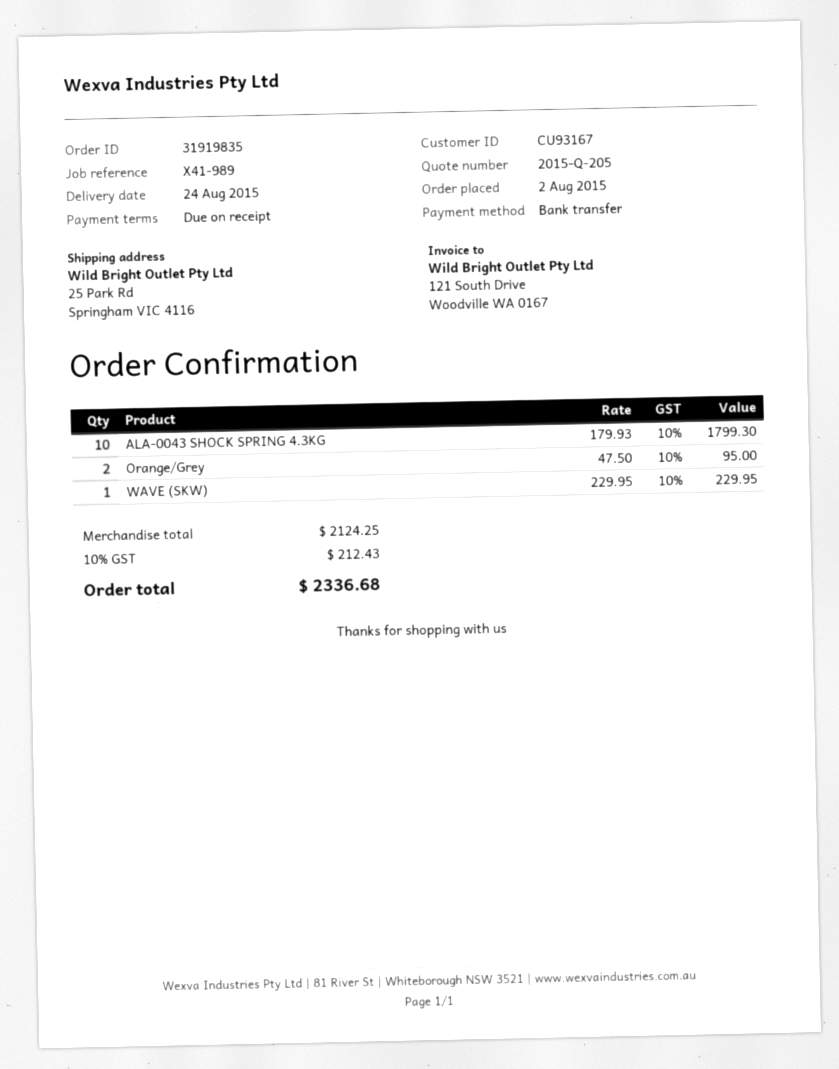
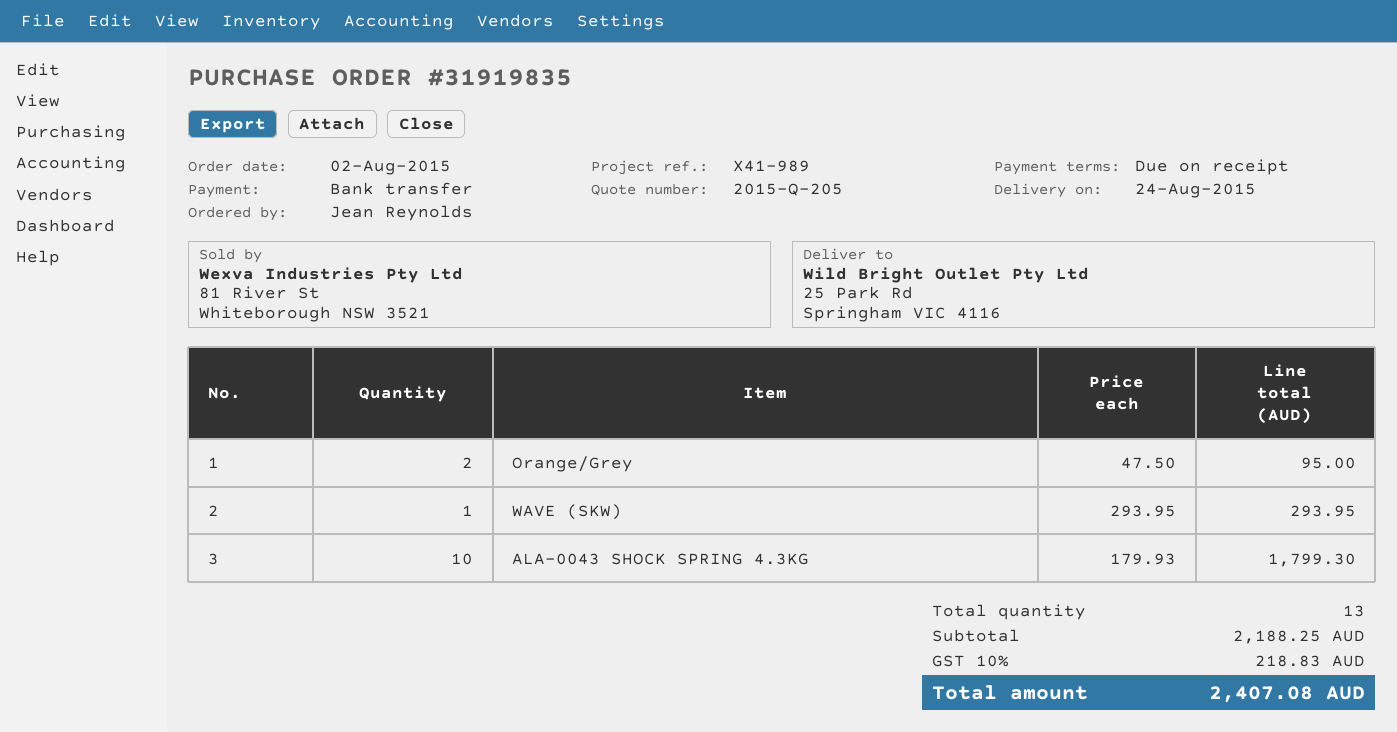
WAVE (SKW): 1 x 229.95 = 229.95 -> 1 x 293.95 = 293.95
subtotal: 2124.25 -> 2188.25
tax: 10% = 212.43 -> 10% = 218.83
total: 2336.68 -> 2407.08

